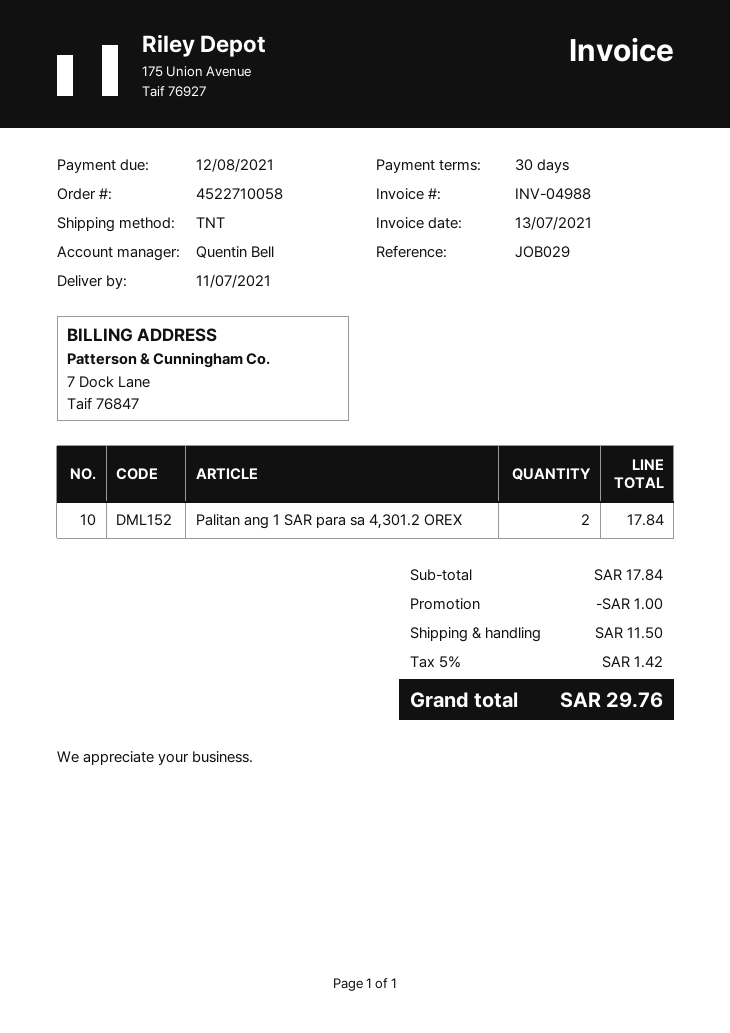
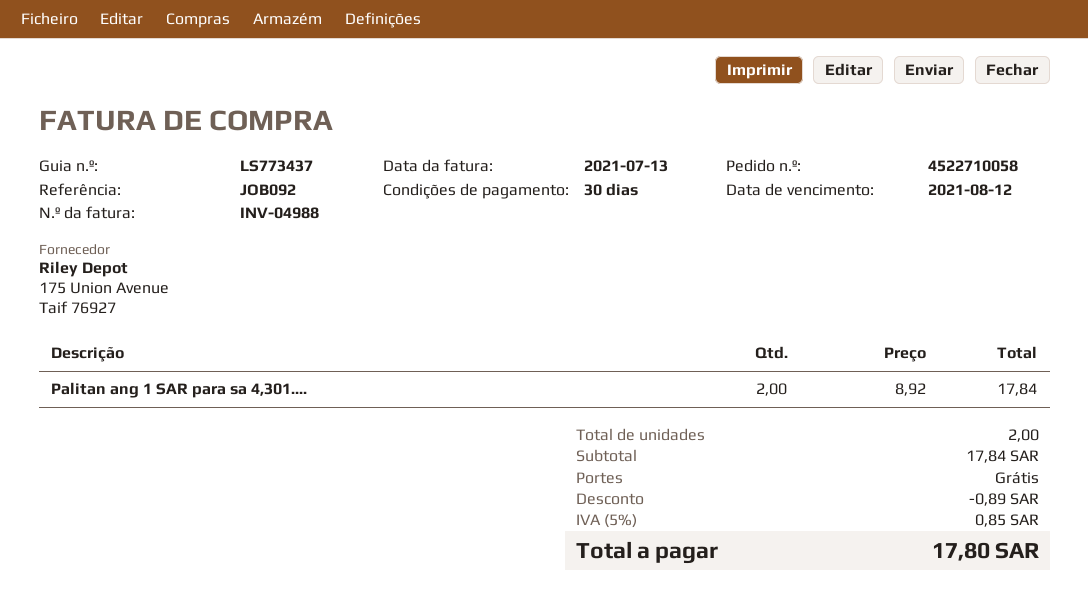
reference: JOB029 -> JOB092
discount: 1.00 -> 0.89
shipping: 11.50 -> 0.00
tax: 5% = 1.42 -> 5% = 0.85
total: 29.76 -> 17.80

